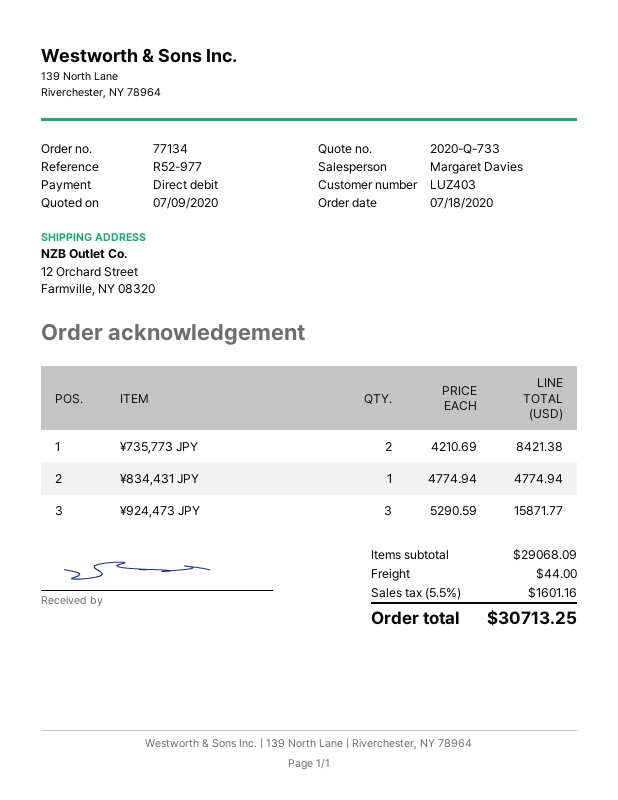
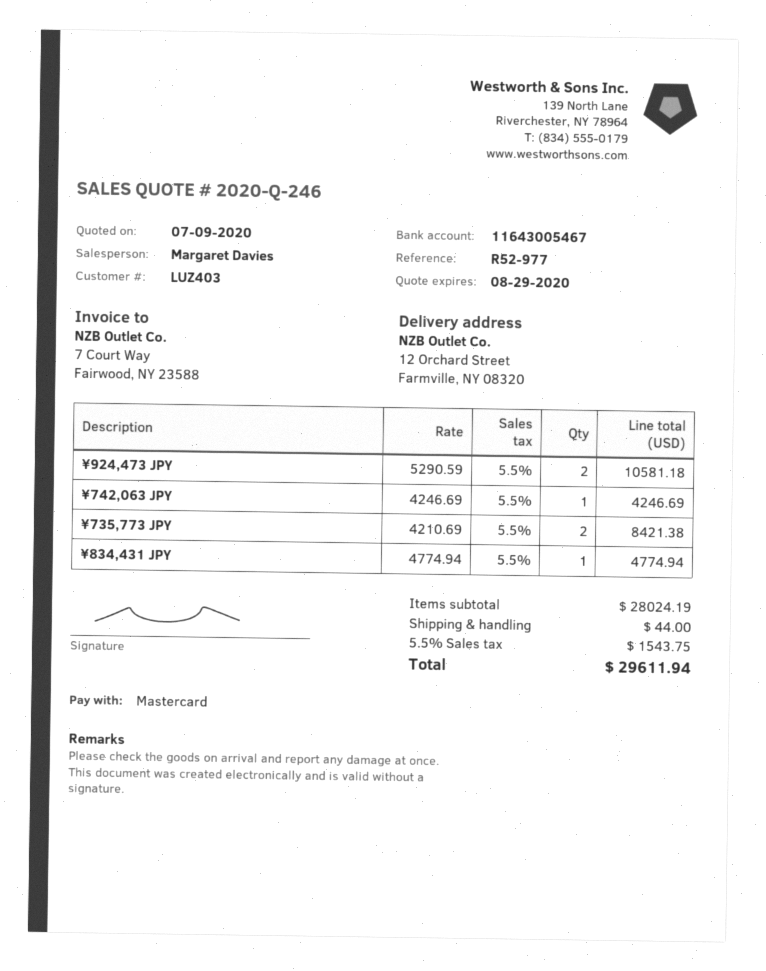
quote number: 2020-Q-733 -> 2020-Q-246
payment method: direct debit -> Mastercard
¥924,473 JPY: 3 x 5290.59 = 15871.77 -> 2 x 5290.59 = 10581.18
¥742,063 JPY: none -> 1 x 4246.69 = 4246.69
subtotal: 29068.09 -> 28024.19
tax: 5.5% = 1601.16 -> 5.5% = 1543.75
total: 30713.25 -> 29611.94

